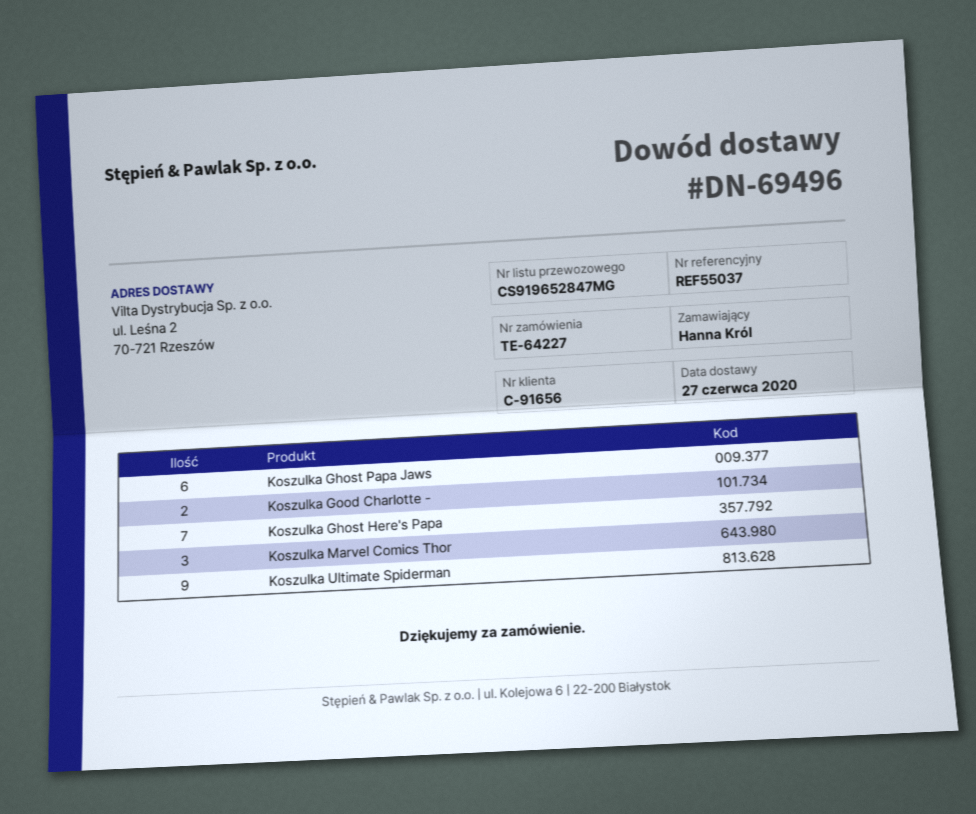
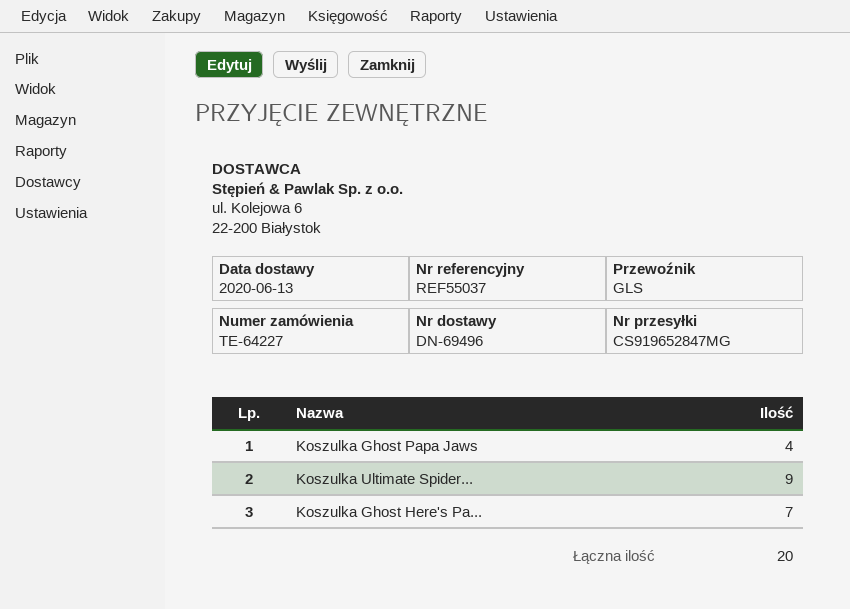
delivery date: 2020-06-27 -> 2020-06-13
Koszulka Ghost Papa Jaws: 6 -> 4
Koszulka Good Charlotte -: 2 -> none
Koszulka Marvel Comics Thor: 3 -> none

